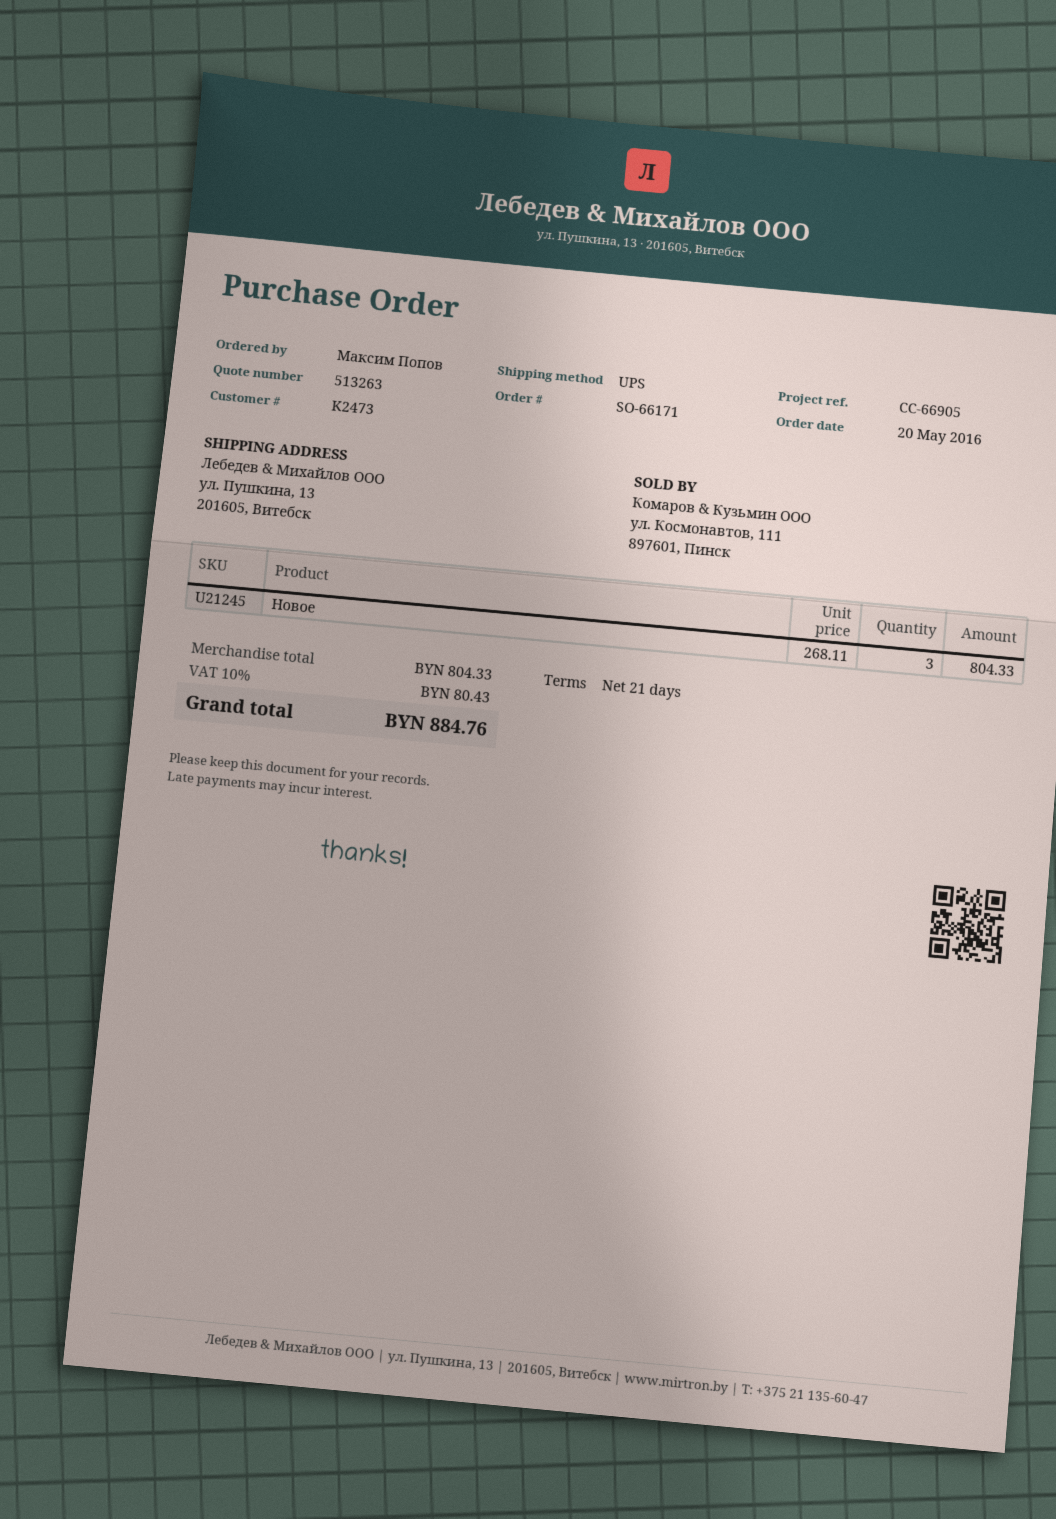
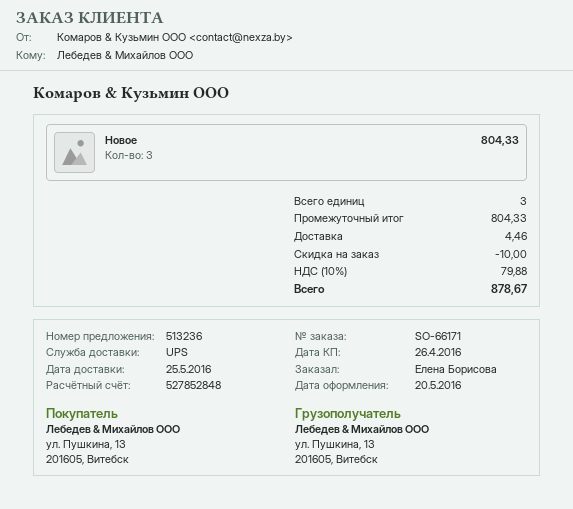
quote number: 513263 -> 513236
ordered by: Максим Попов -> Елена Борисова
discount: none -> 10.00
shipping: none -> 4.46
tax: 10% = 80.43 -> 10% = 79.88
total: 884.76 -> 878.67

